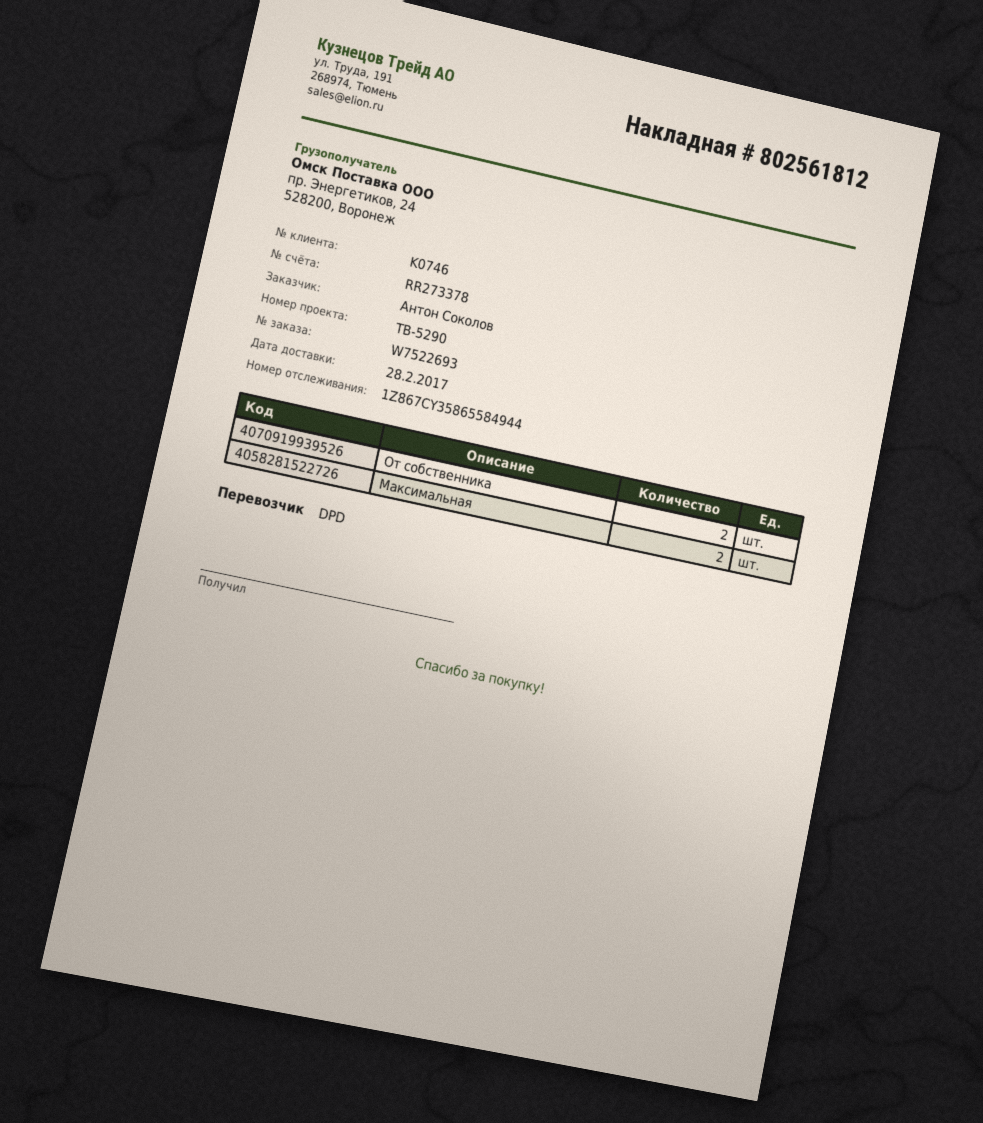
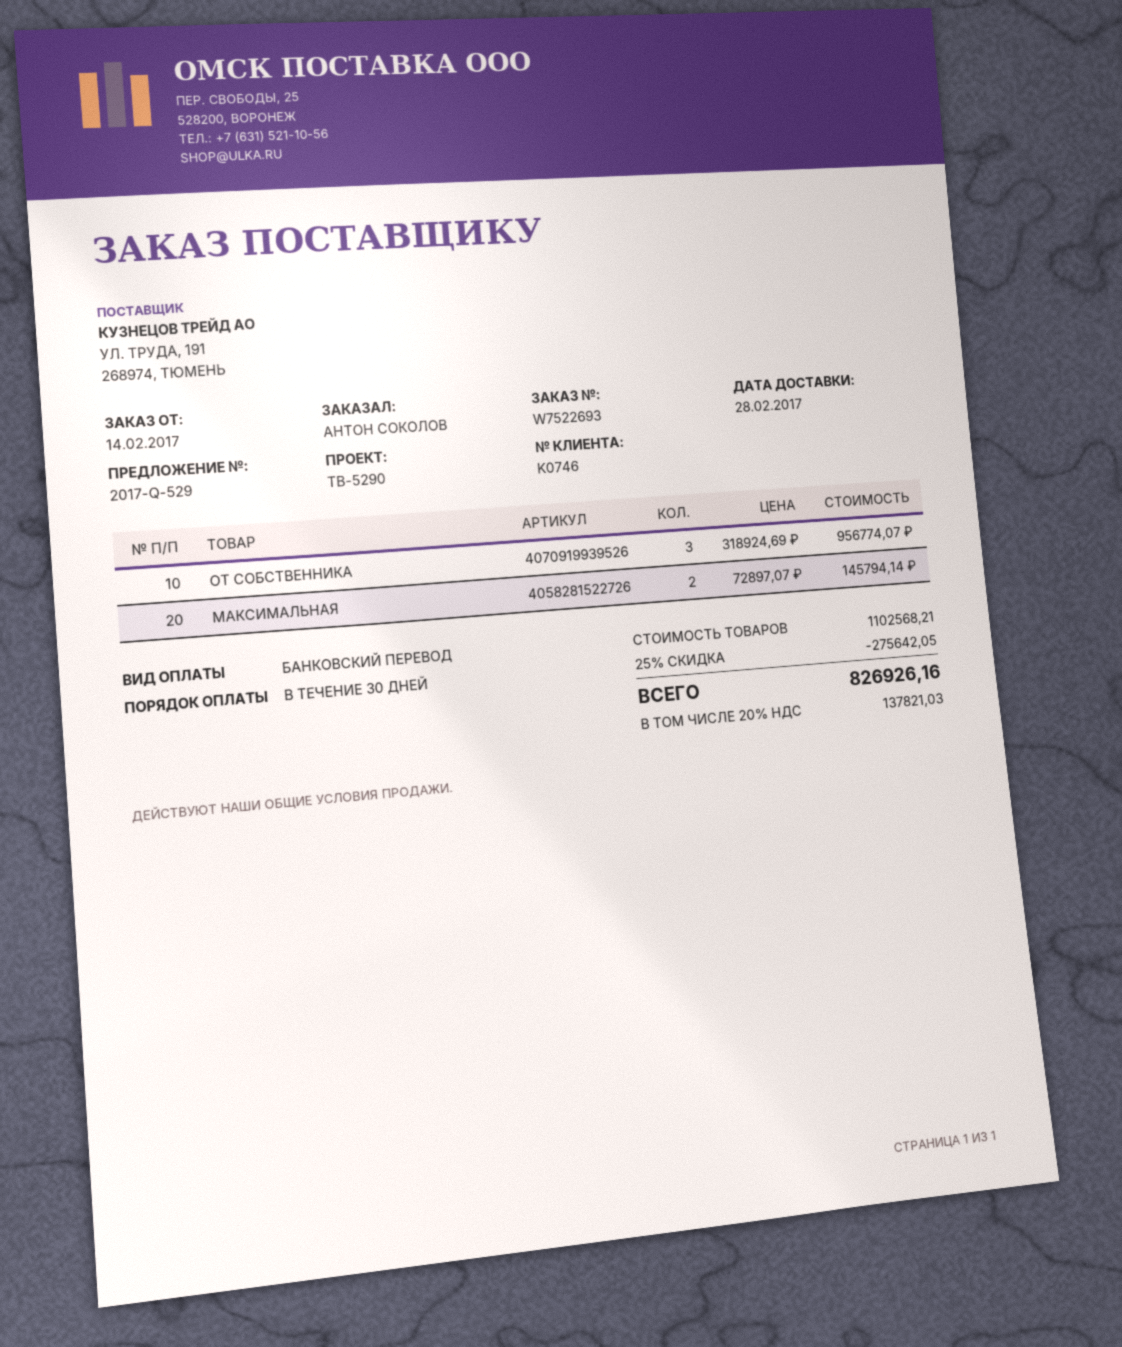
От собственника: 2 -> 3

